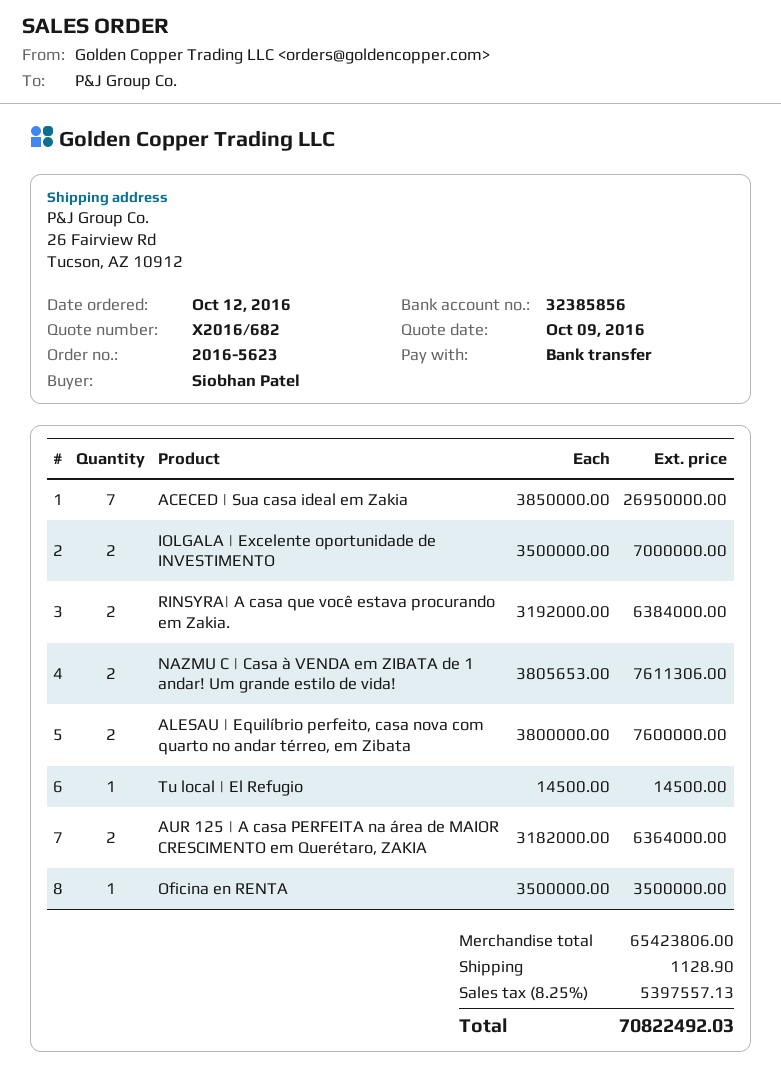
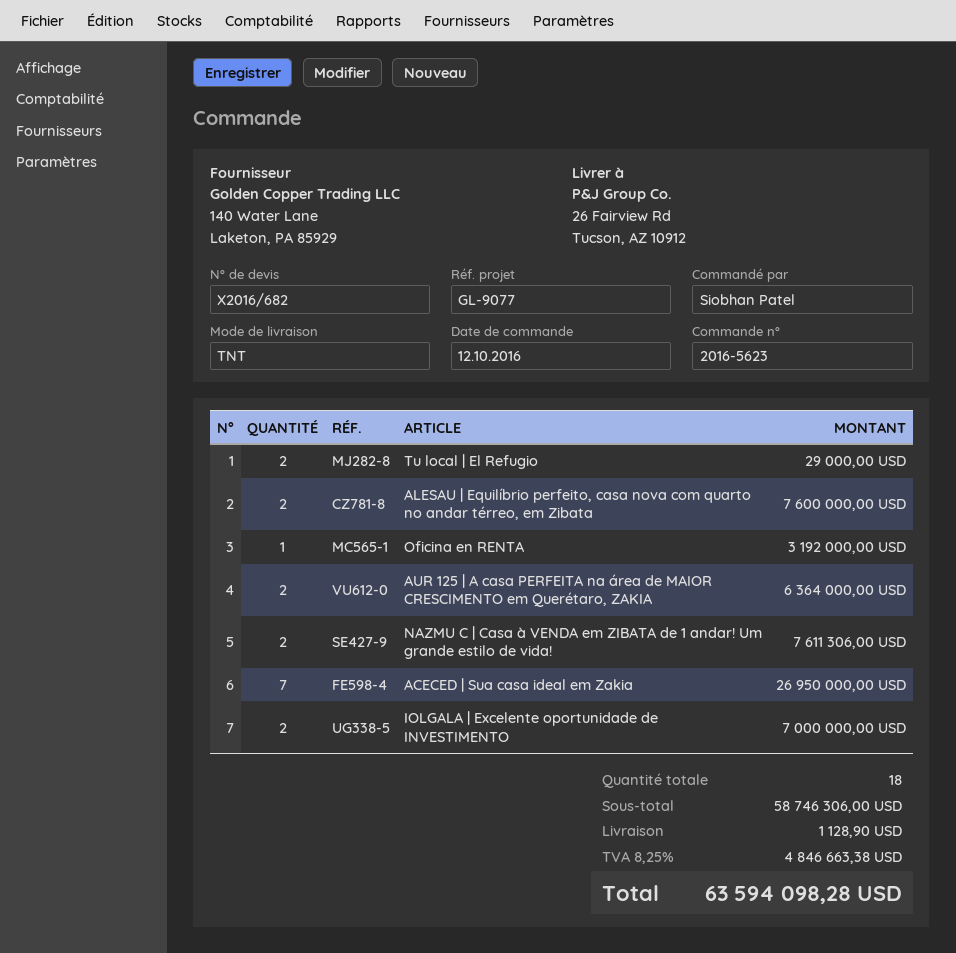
RINSYRA| A casa que você estava procurando em Zakia.: 2 for 6384000.00 -> none
Tu local | El Refugio: 1 for 14500.00 -> 2 for 29000.00
Oficina en RENTA: 1 for 3500000.00 -> 1 for 3192000.00
subtotal: 65423806.00 -> 58746306.00
tax: 8.25% = 5397557.13 -> 8.25% = 4846663.38
total: 70822492.03 -> 63594098.28

